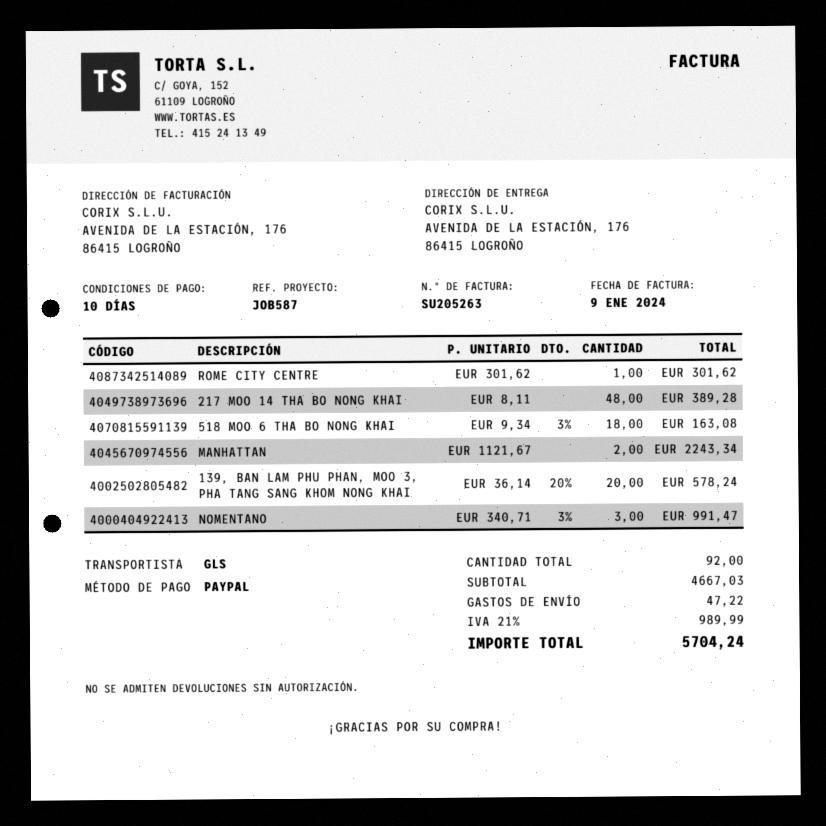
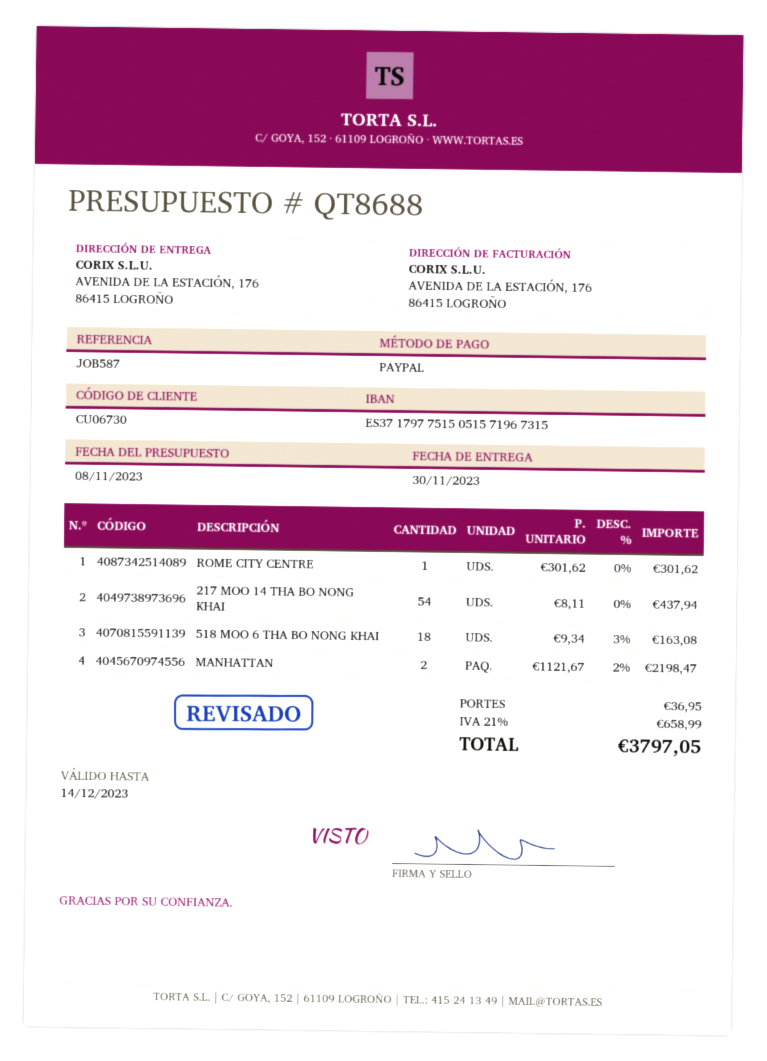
217 MOO 14 THA BO NONG KHAI: 48 x 8.11 = 389.28 -> 54 x 8.11 = 437.94
MANHATTAN: 2 x 1121.67 = 2243.34 -> 2 x 1121.67 - 2% = 2198.47
139, BAN LAM PHU PHAN, MOO 3, PHA TANG SANG KHOM NONG KHAI: 20 x 36.14 - 20% = 578.24 -> none
NOMENTANO: 3 x 340.71 - 3% = 991.47 -> none
shipping: 47.22 -> 36.95
tax: 21% = 989.99 -> 21% = 658.99
total: 5704.24 -> 3797.05

